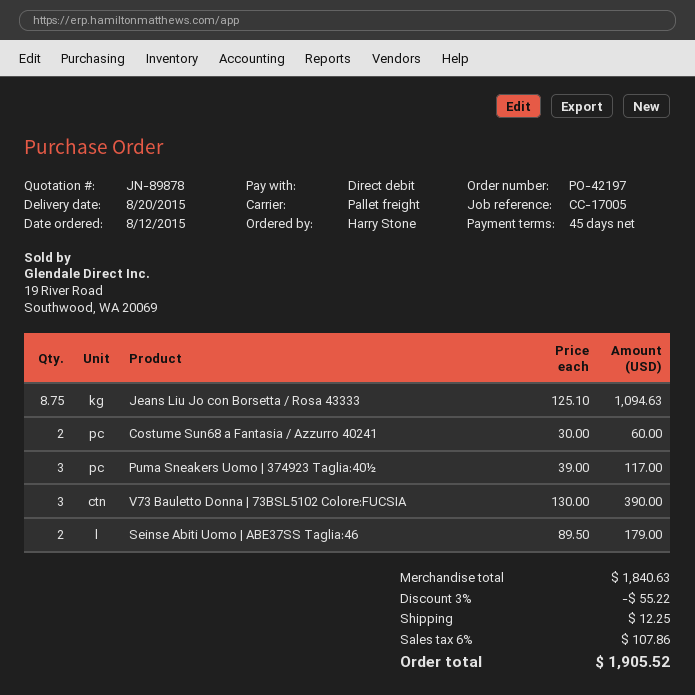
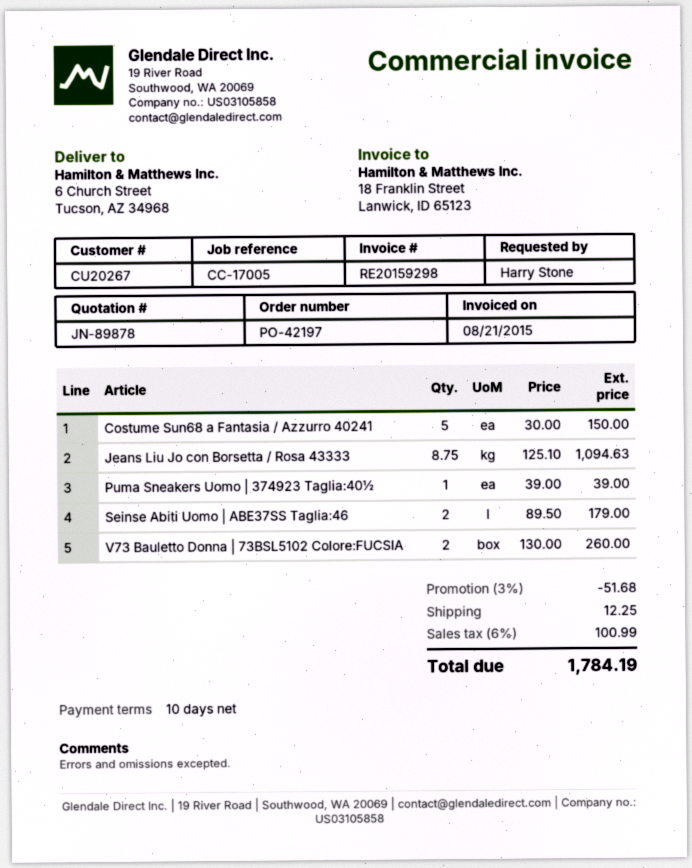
payment terms: 45 days -> 10 days
Costume Sun68 a Fantasia / Azzurro 40241: 2 x 30.00 = 60.00 -> 5 x 30.00 = 150.00
Puma Sneakers Uomo | 374923 Taglia:40½: 3 x 39.00 = 117.00 -> 1 x 39.00 = 39.00
V73 Bauletto Donna | 73BSL5102 Colore:FUCSIA: 3 x 130.00 = 390.00 -> 2 x 130.00 = 260.00
discount: 3% = 55.22 -> 3% = 51.68
tax: 6% = 107.86 -> 6% = 100.99
total: 1905.52 -> 1784.19

